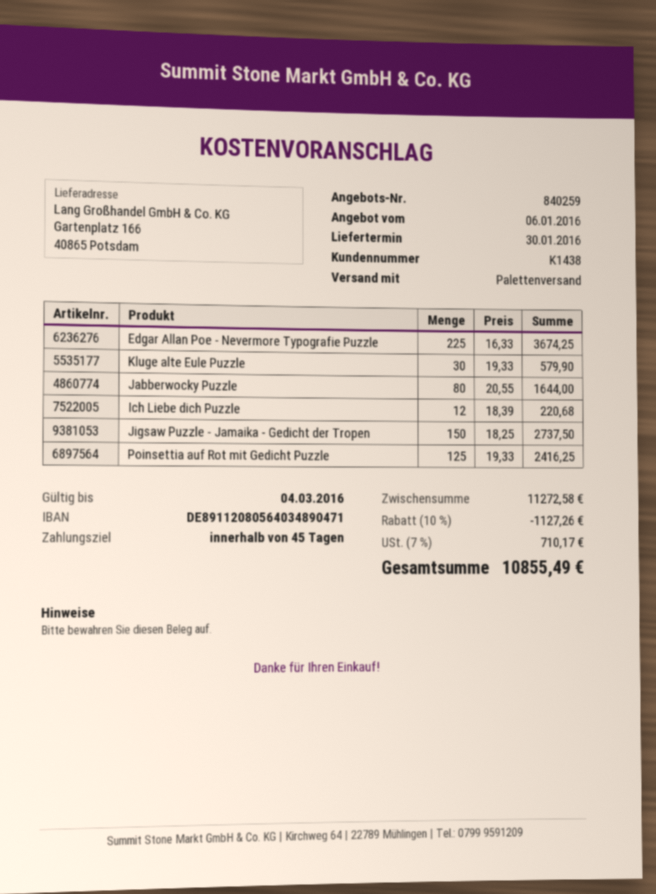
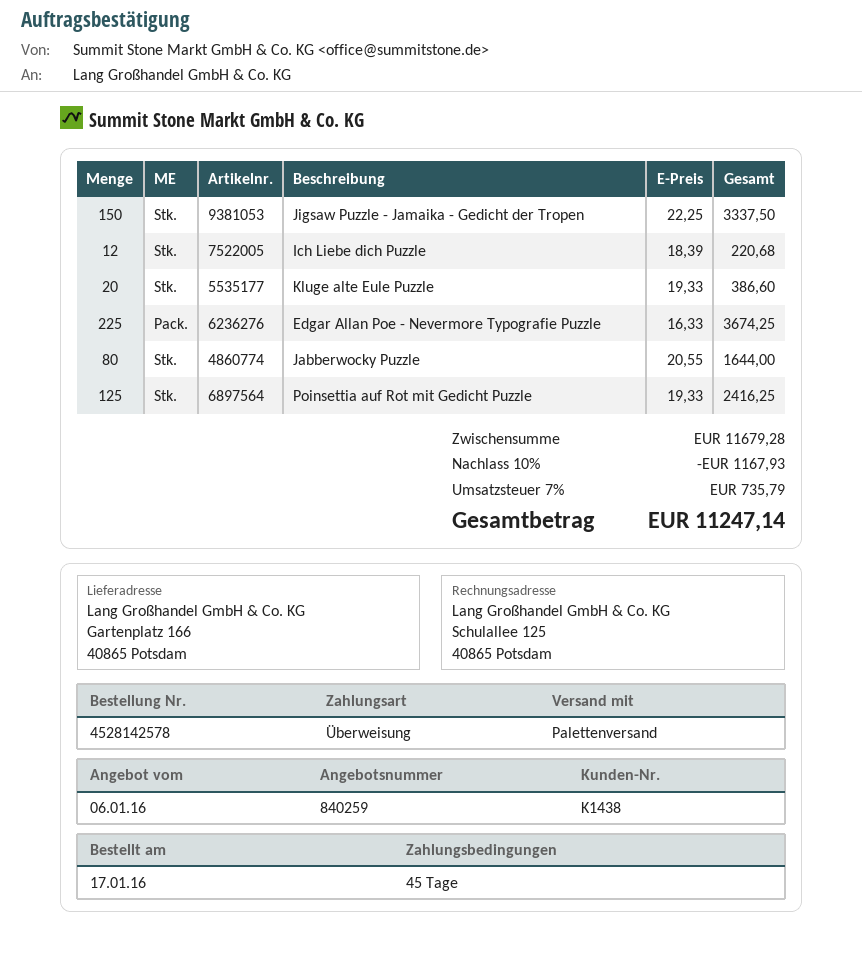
Kluge alte Eule Puzzle: 30 x 19.33 = 579.90 -> 20 x 19.33 = 386.60
Jigsaw Puzzle - Jamaika - Gedicht der Tropen: 150 x 18.25 = 2737.50 -> 150 x 22.25 = 3337.50
subtotal: 11272.58 -> 11679.28
discount: 10% = 1127.26 -> 10% = 1167.93
tax: 7% = 710.17 -> 7% = 735.79
total: 10855.49 -> 11247.14

